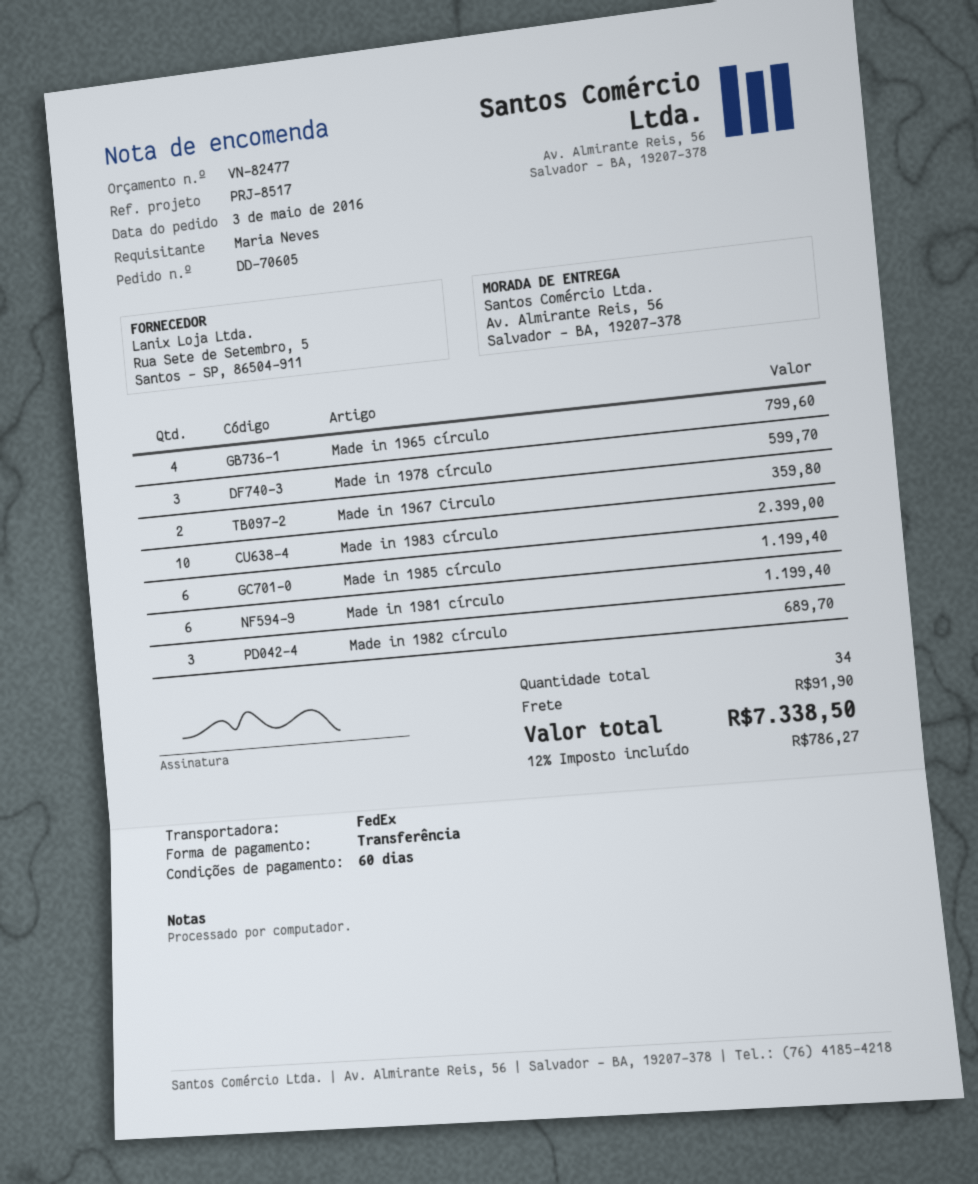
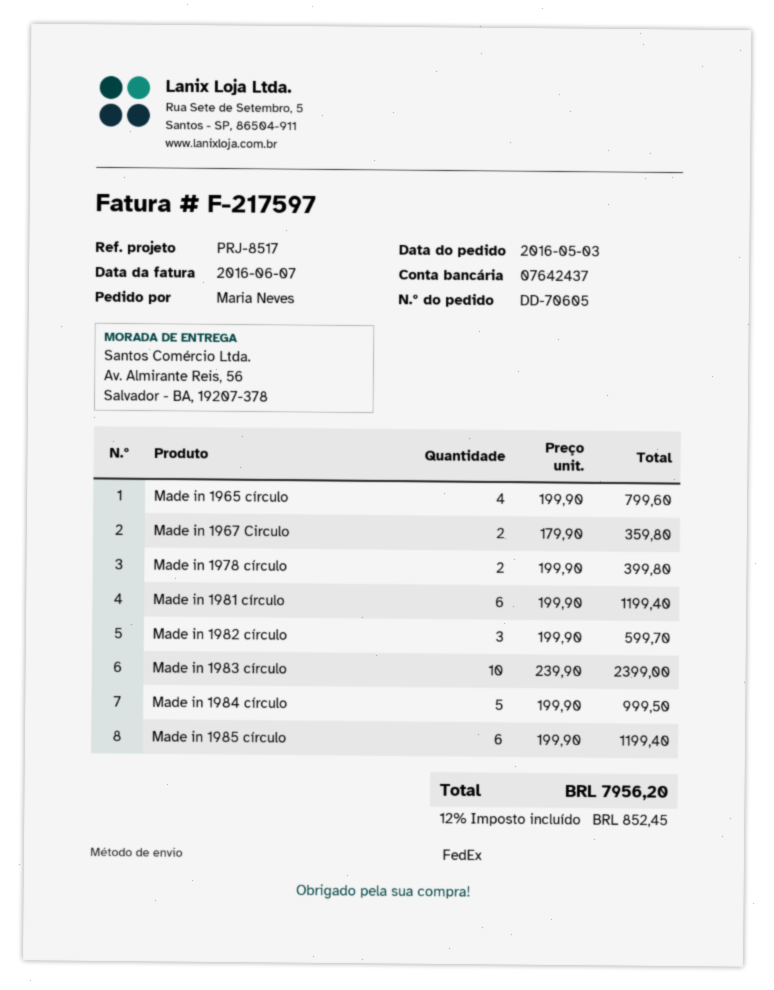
Made in 1978 círculo: 3 for 599.70 -> 2 for 399.80
Made in 1982 círculo: 3 for 689.70 -> 3 for 599.70
Made in 1984 círculo: none -> 5 for 999.50
shipping: 91.90 -> none
tax: 12% = 786.27 -> 12% = 852.45
total: 7338.50 -> 7956.20

